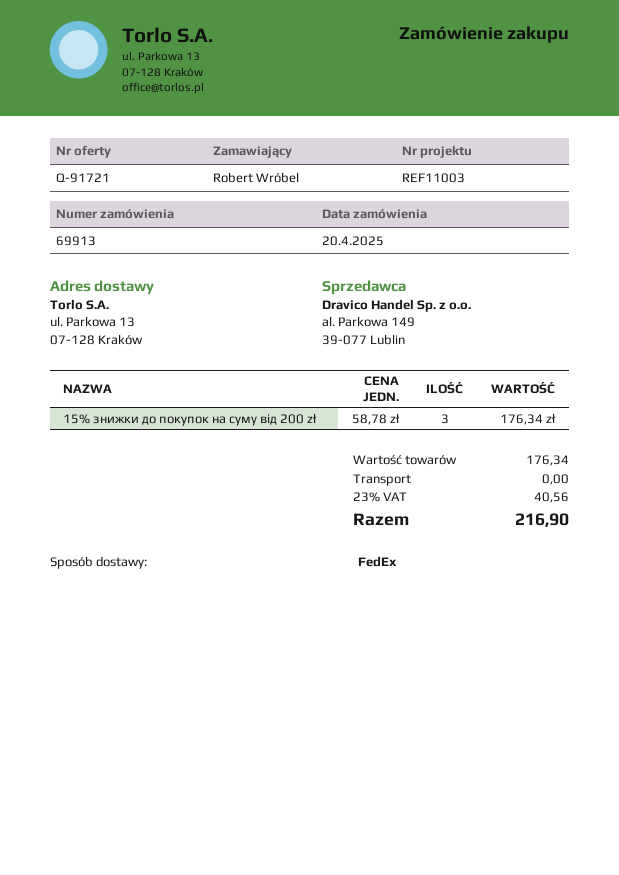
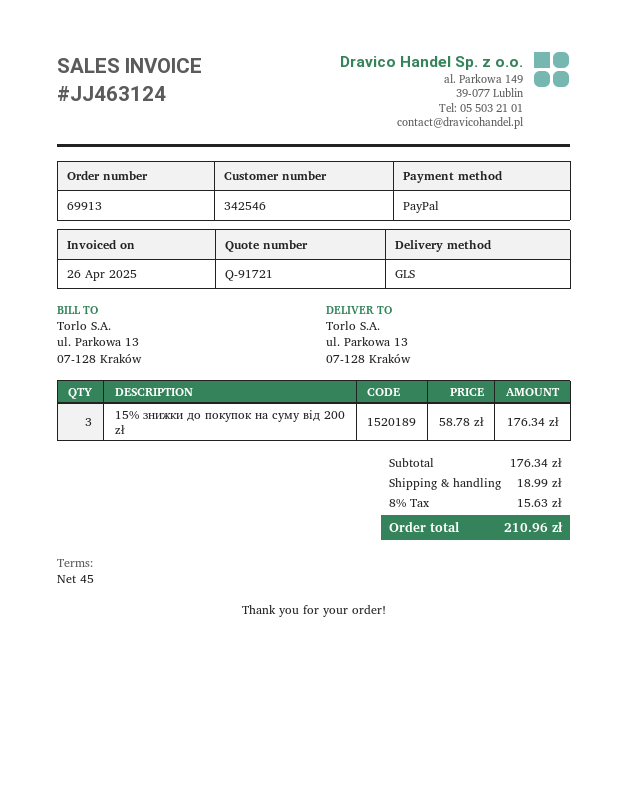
shipping method: FedEx -> GLS
shipping: 0.00 -> 18.99
tax: 23% = 40.56 -> 8% = 15.63
total: 216.90 -> 210.96

